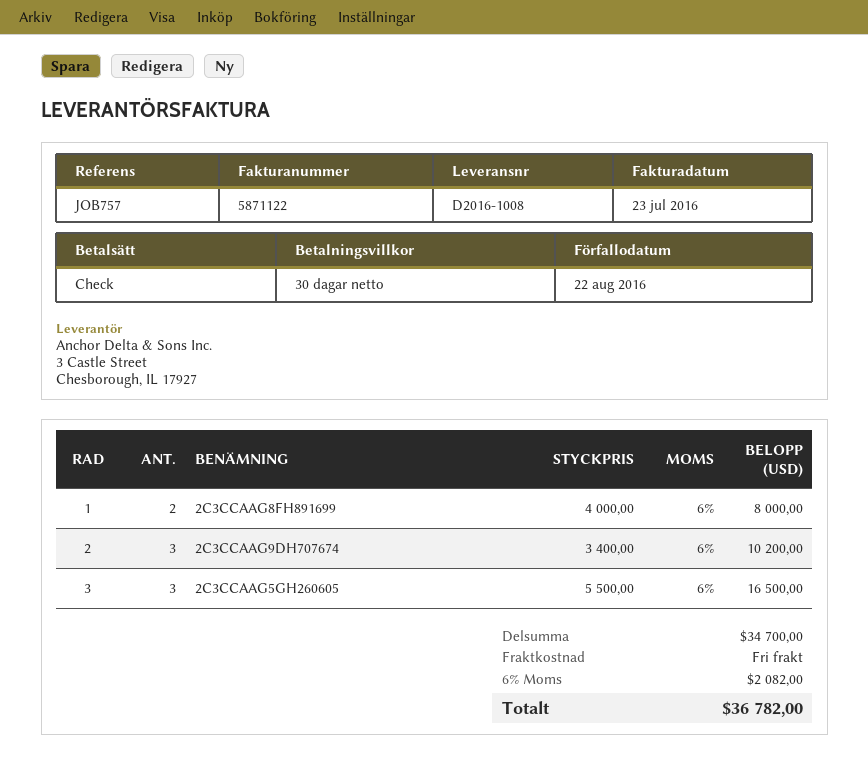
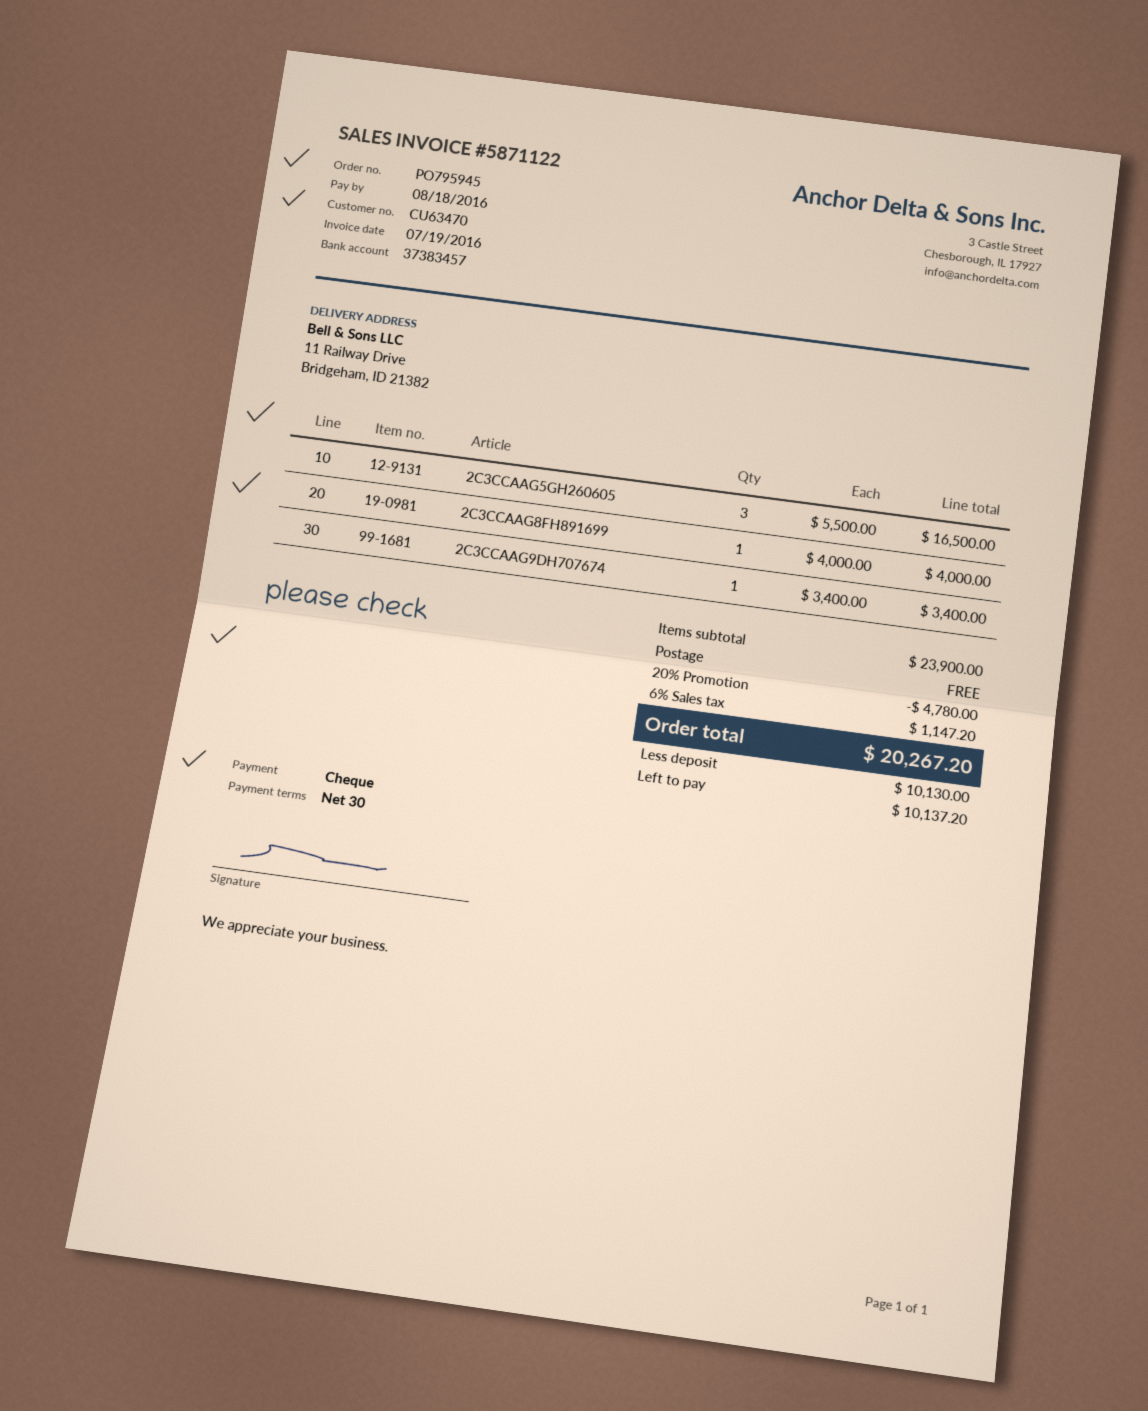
invoice date: 2016-07-23 -> 2016-07-19
due date: 2016-08-22 -> 2016-08-18
2C3CCAAG8FH891699: 2 x 4000.00 = 8000.00 -> 1 x 4000.00 = 4000.00
2C3CCAAG9DH707674: 3 x 3400.00 = 10200.00 -> 1 x 3400.00 = 3400.00
subtotal: 34700.00 -> 23900.00
discount: none -> 20% = 4780.00
tax: 6% = 2082.00 -> 6% = 1147.20
total: 36782.00 -> 20267.20

